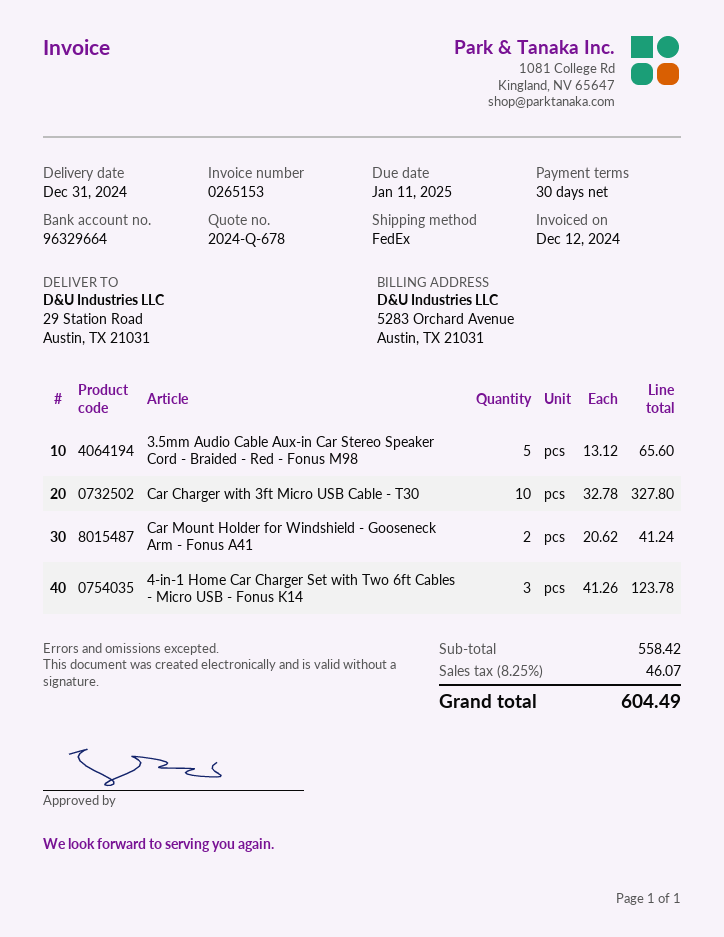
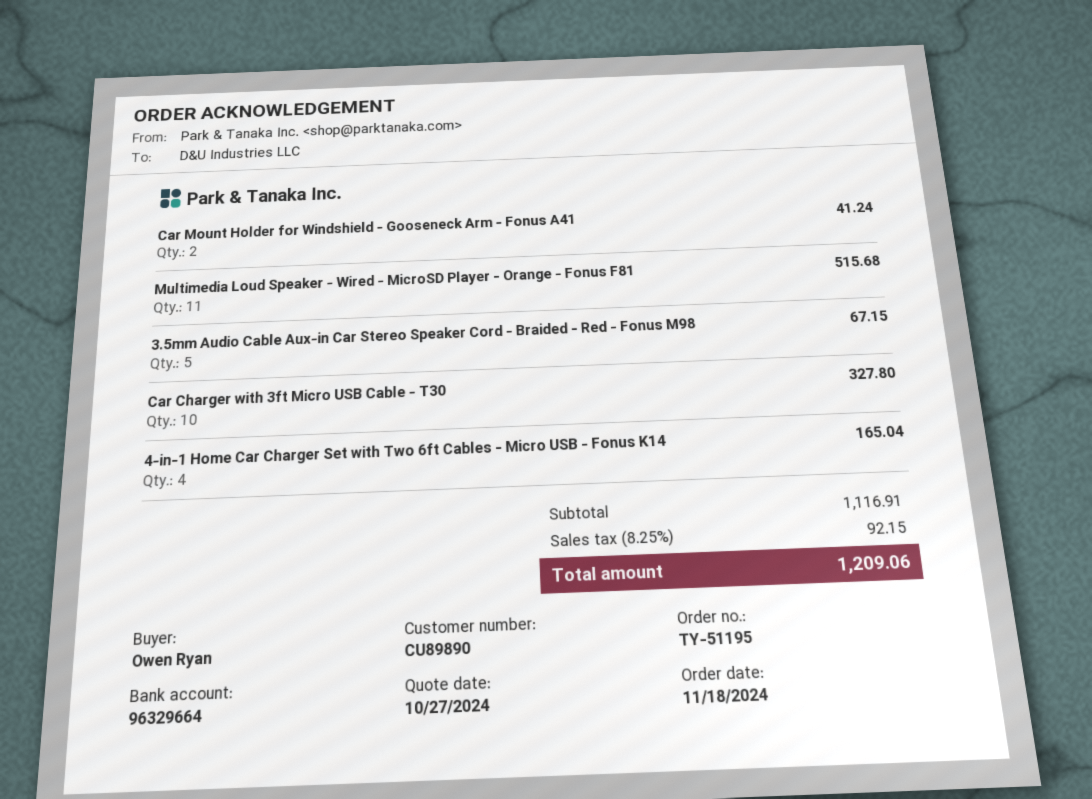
3.5mm Audio Cable Aux-in Car Stereo Speaker Cord - Braided - Red - Fonus M98: 5 for 65.60 -> 5 for 67.15
4-in-1 Home Car Charger Set with Two 6ft Cables - Micro USB - Fonus K14: 3 for 123.78 -> 4 for 165.04
Multimedia Loud Speaker - Wired - MicroSD Player - Orange - Fonus F81: none -> 11 for 515.68
subtotal: 558.42 -> 1116.91
tax: 8.25% = 46.07 -> 8.25% = 92.15
total: 604.49 -> 1209.06

